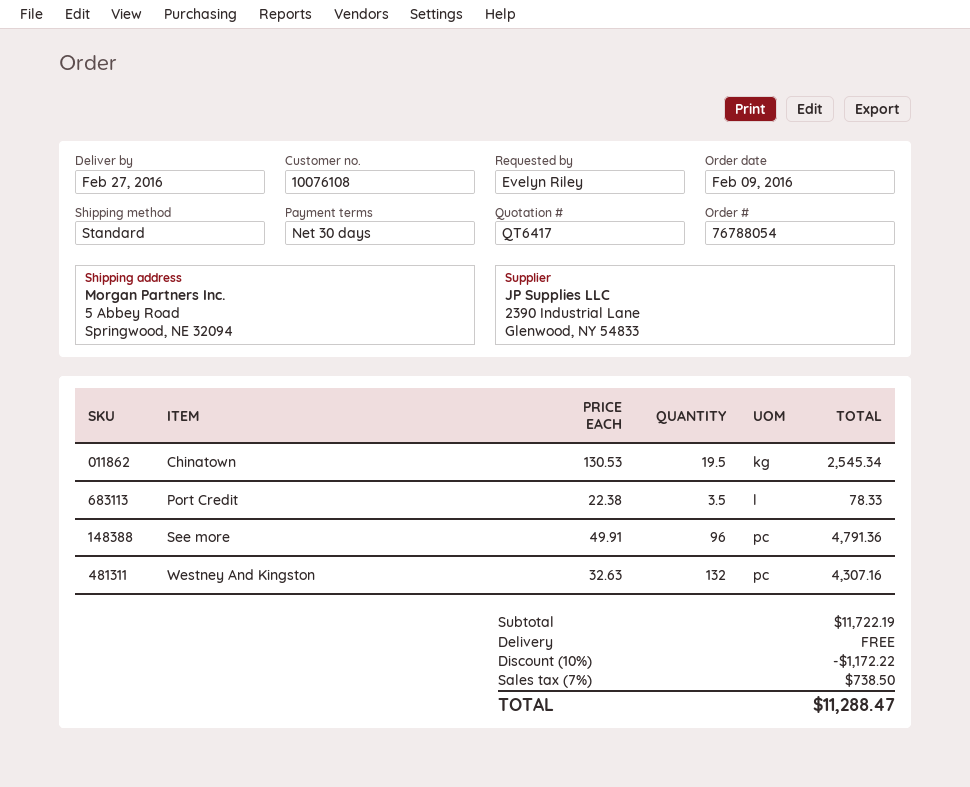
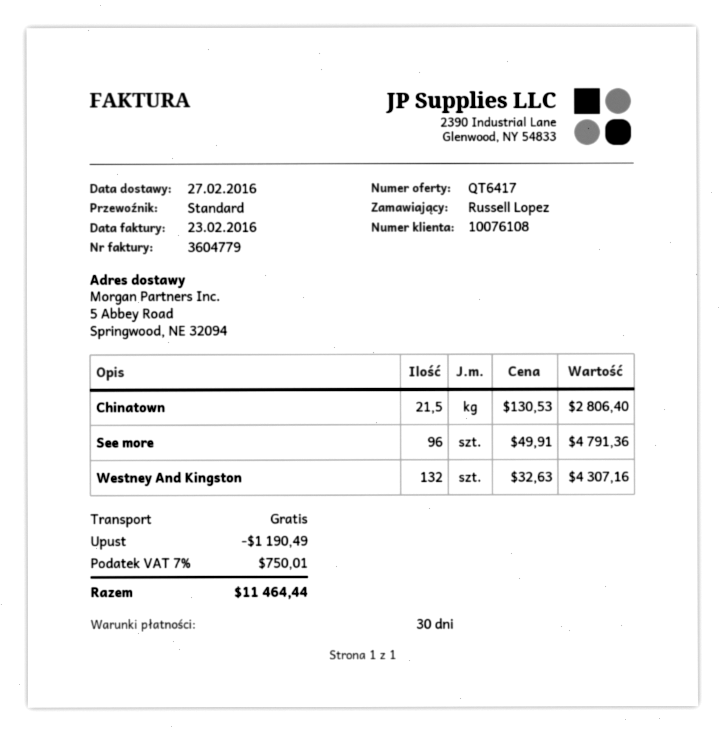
ordered by: Evelyn Riley -> Russell Lopez
Chinatown: 19.5 x 130.53 = 2545.34 -> 21.5 x 130.53 = 2806.40
Port Credit: 3.5 x 22.38 = 78.33 -> none
discount: 1172.22 -> 1190.49
tax: 7% = 738.50 -> 7% = 750.01
total: 11288.47 -> 11464.44

